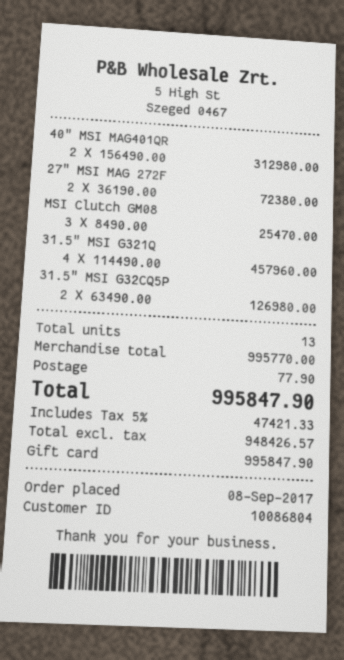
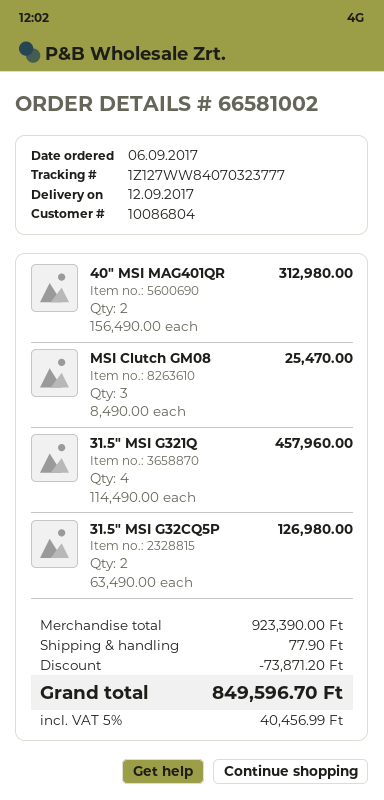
order date: 2017-09-08 -> 2017-09-06
27" MSI MAG 272F: 2 x 36190.00 = 72380.00 -> none
subtotal: 995770.00 -> 923390.00
discount: none -> 73871.20
tax: 5% = 47421.33 -> 5% = 40456.99
total: 995847.90 -> 849596.70

